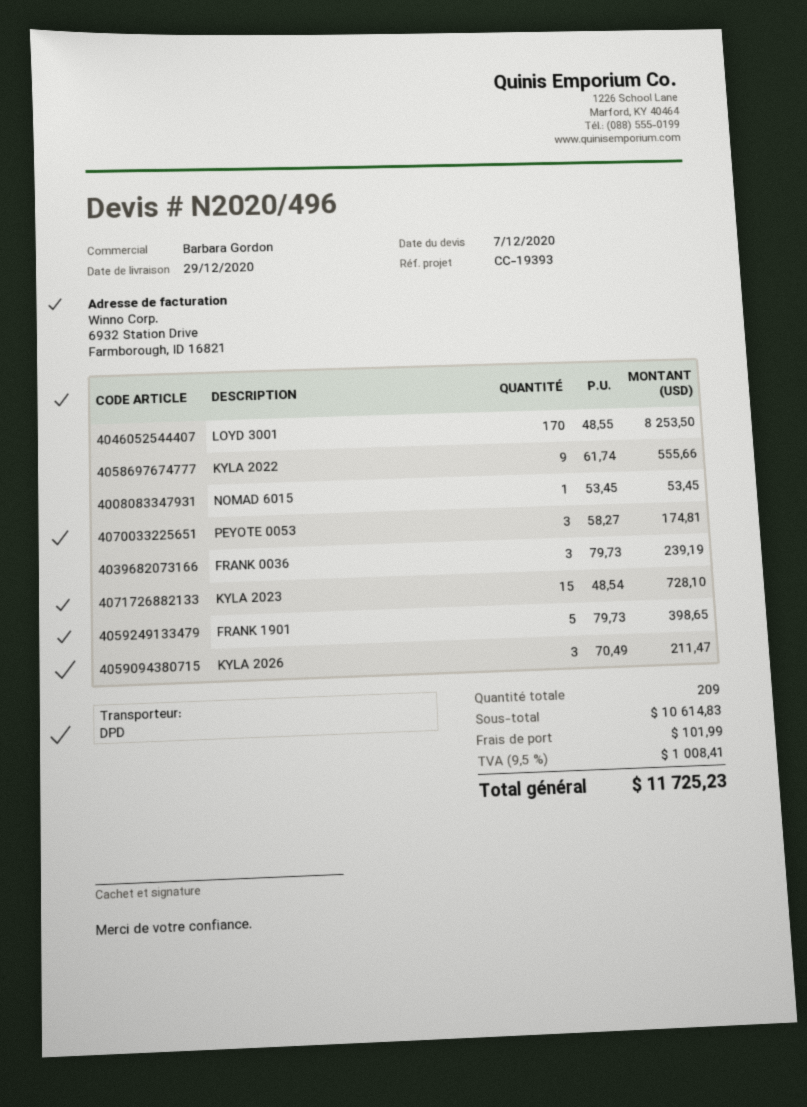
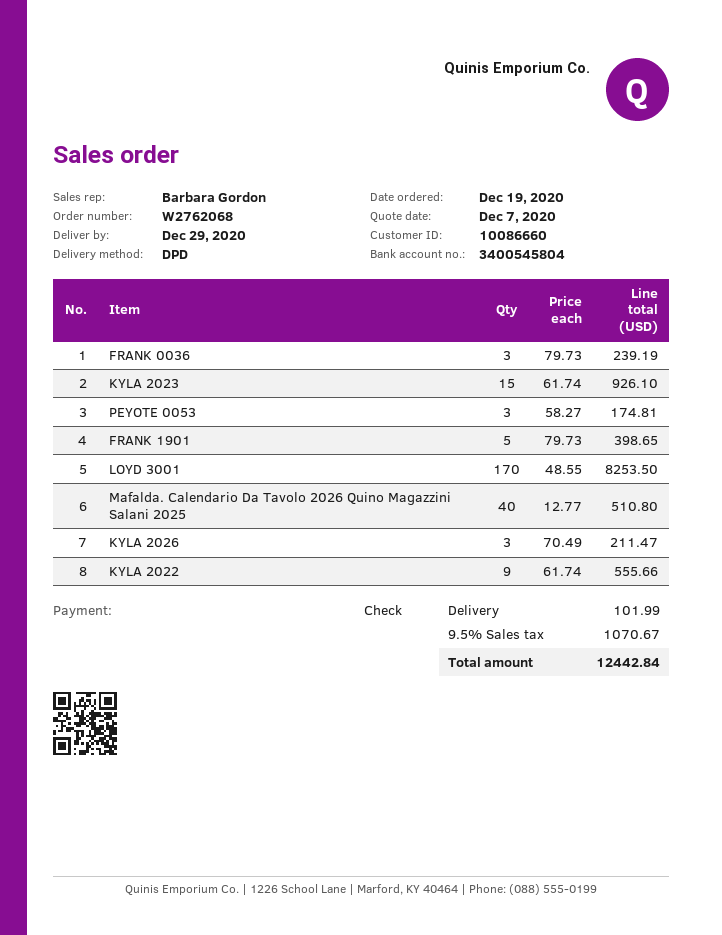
NOMAD 6015: 1 x 53.45 = 53.45 -> none
KYLA 2023: 15 x 48.54 = 728.10 -> 15 x 61.74 = 926.10
Mafalda. Calendario Da Tavolo 2026 Quino Magazzini Salani 2025: none -> 40 x 12.77 = 510.80
tax: 9.5% = 1008.41 -> 9.5% = 1070.67
total: 11725.23 -> 12442.84

